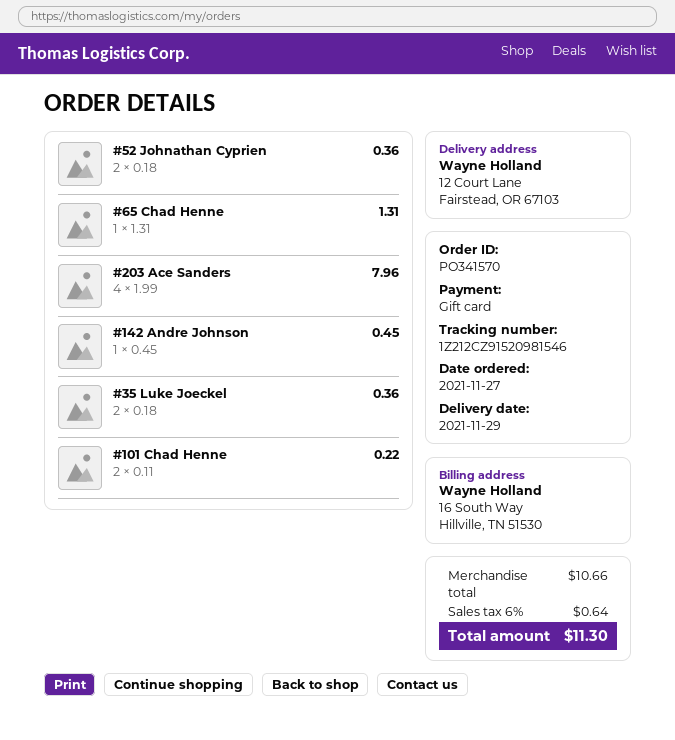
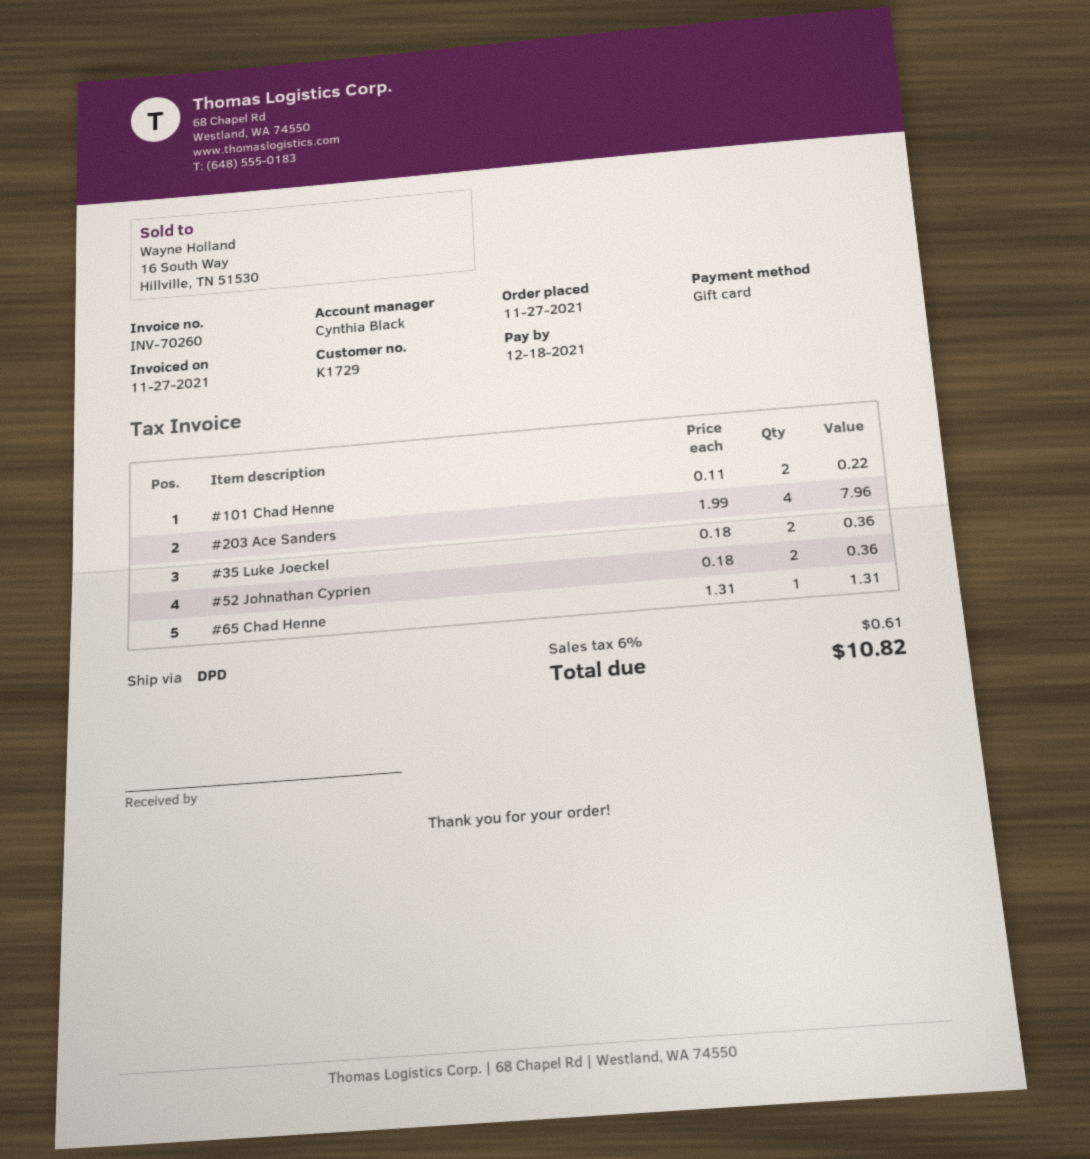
#142 Andre Johnson: 1 x 0.45 = 0.45 -> none
tax: 6% = 0.64 -> 6% = 0.61
total: 11.30 -> 10.82

